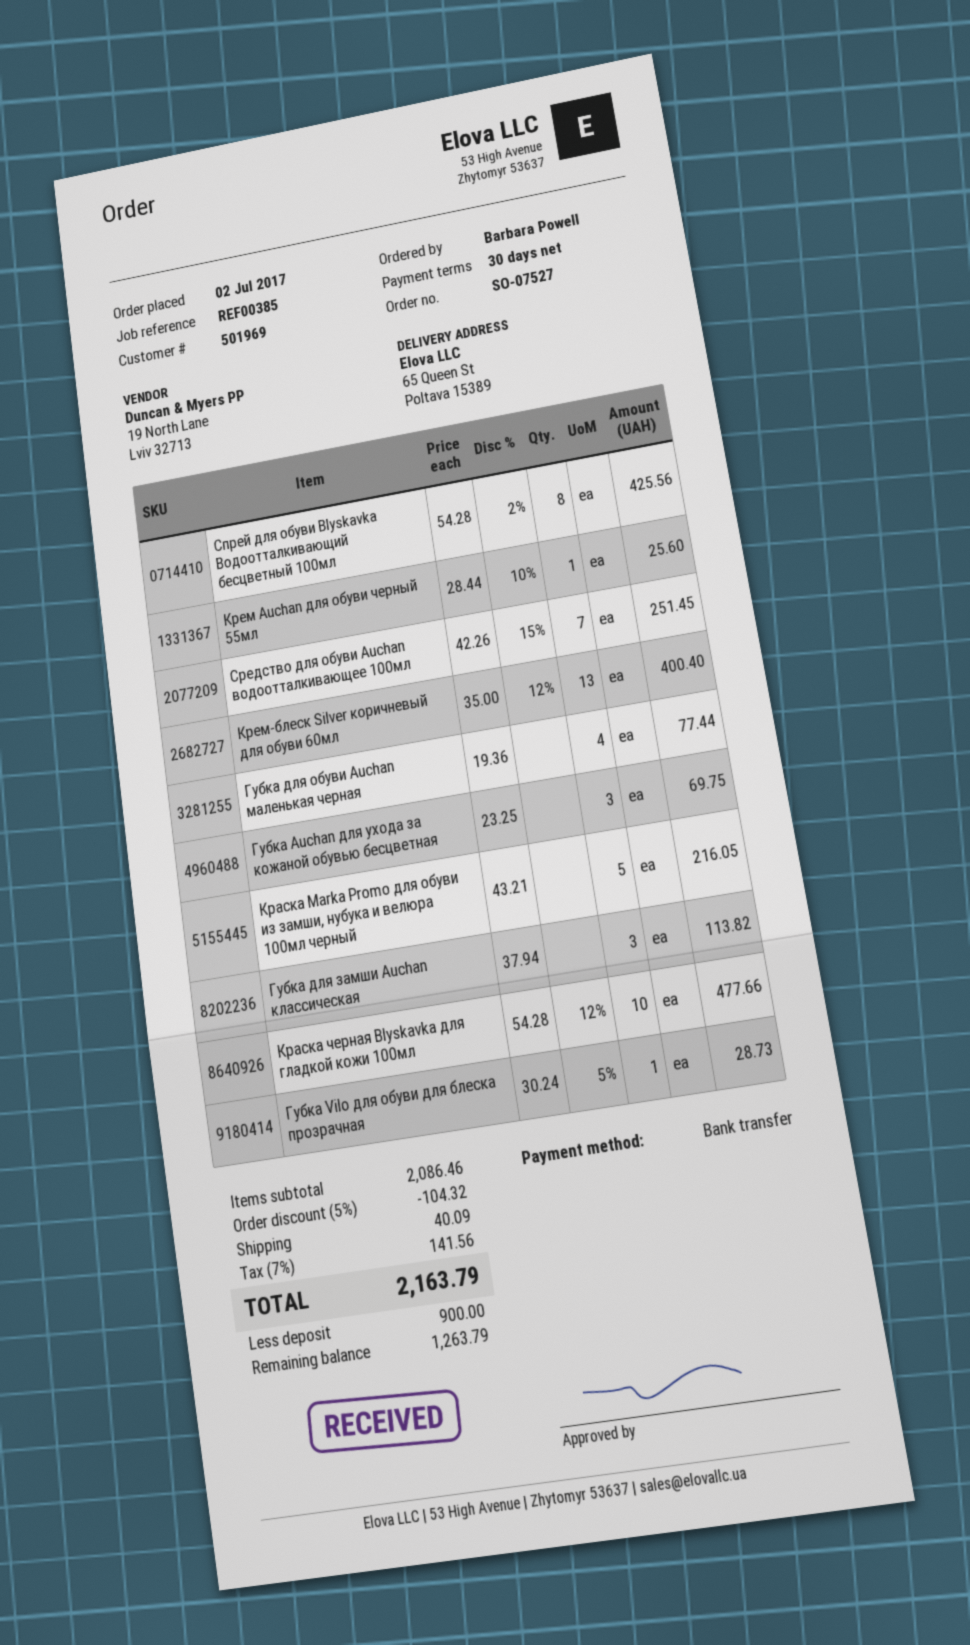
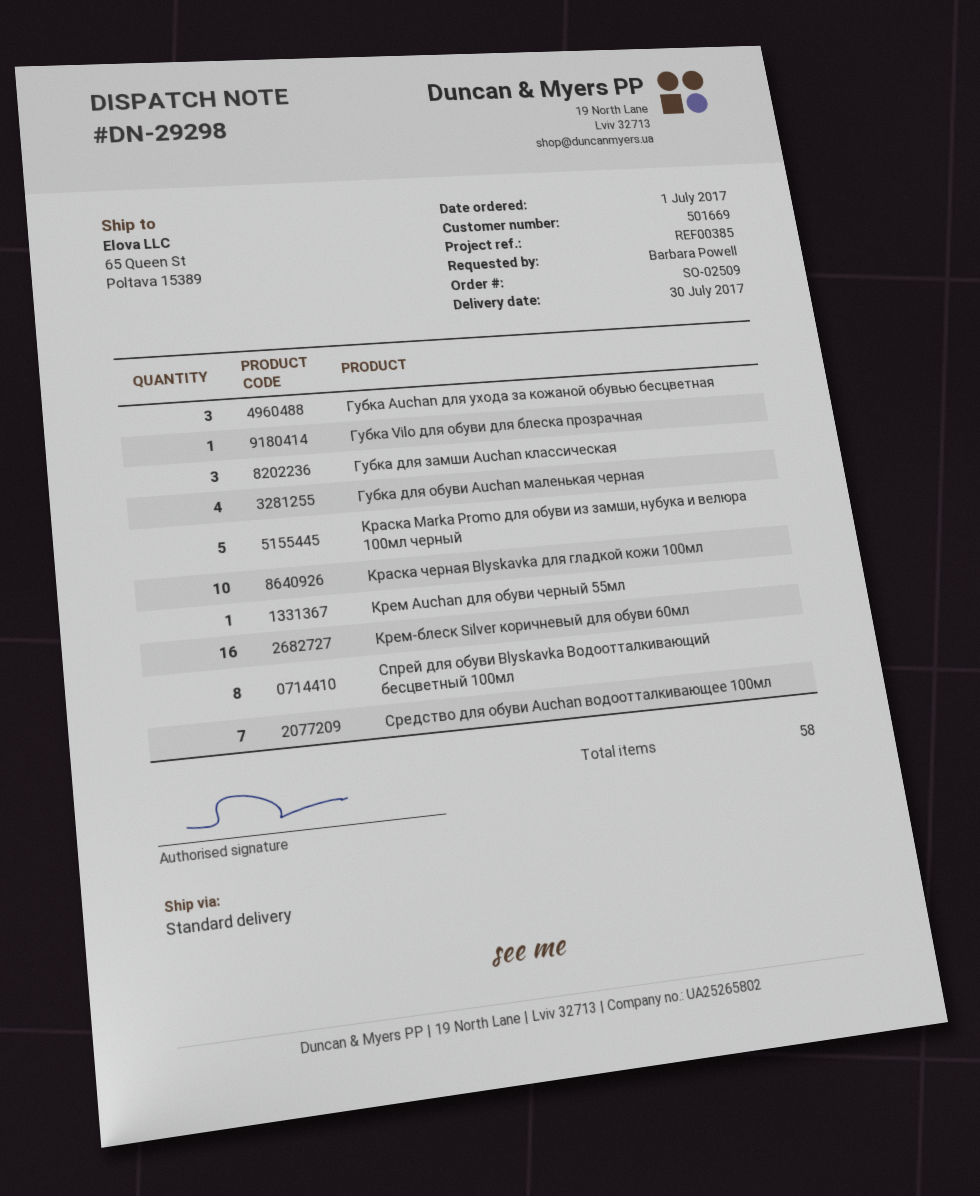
order number: SO-07527 -> SO-02509
order date: 2017-07-02 -> 2017-07-01
customer number: 501969 -> 501669
Крем-блеск Silver коричневый для обуви 60мл: 13 -> 16

